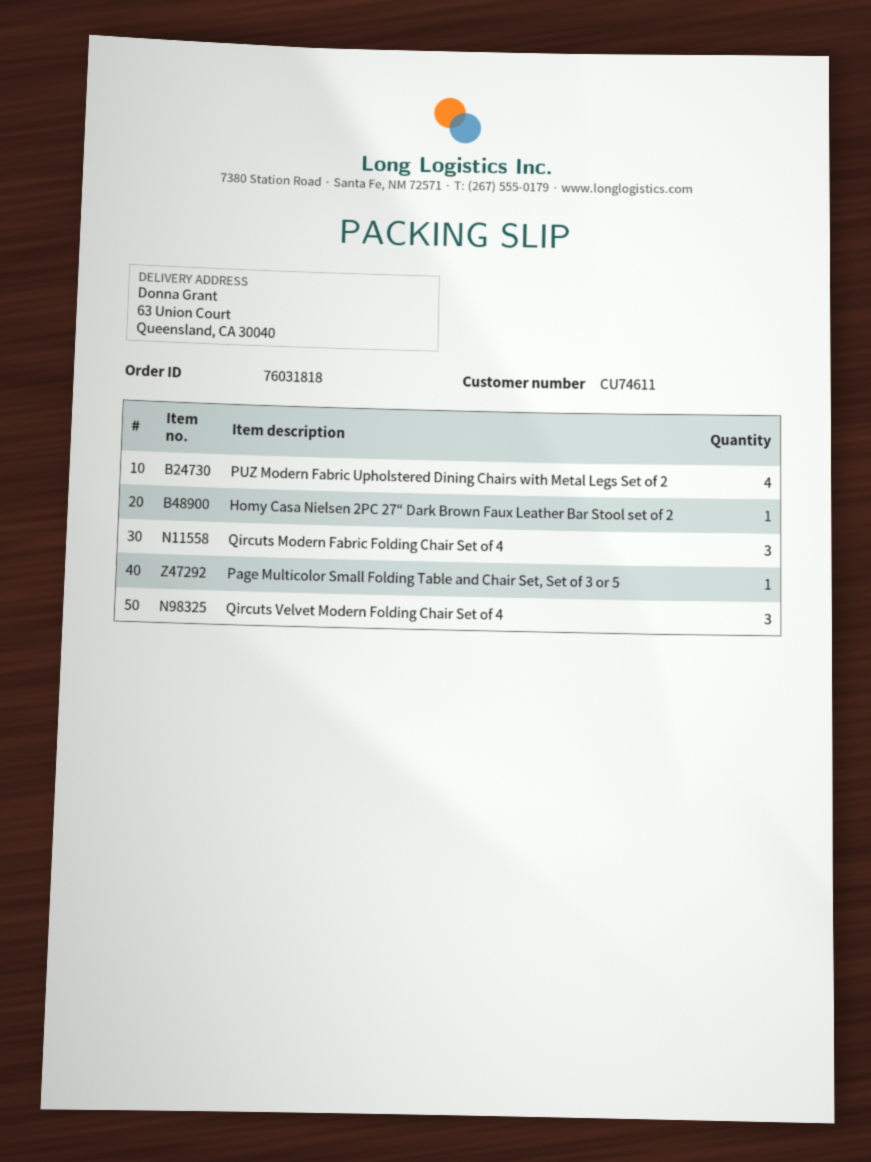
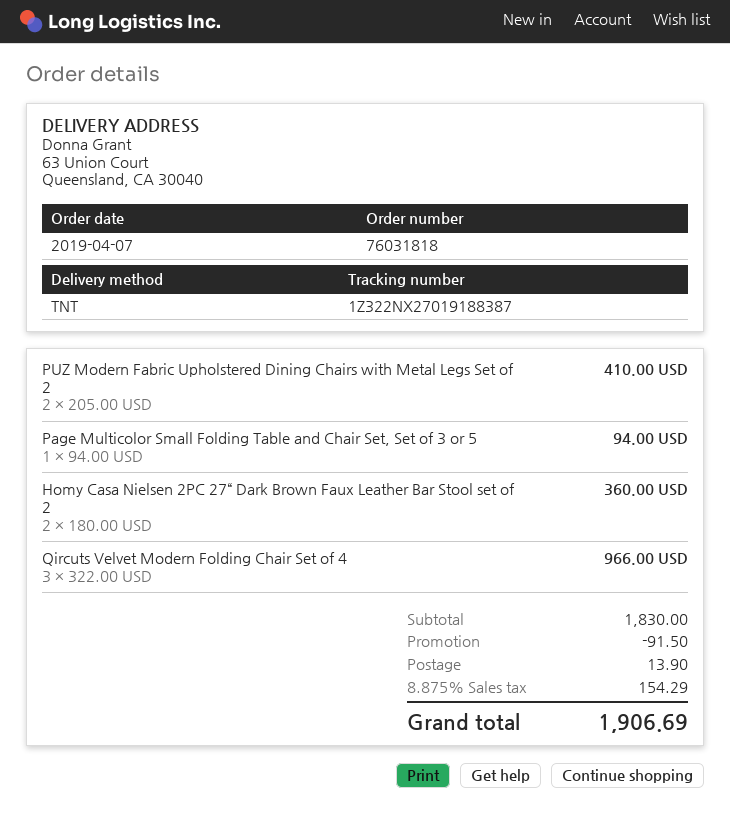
PUZ Modern Fabric Upholstered Dining Chairs with Metal Legs Set of 2: 4 -> 2
Homy Casa Nielsen 2PC 27“ Dark Brown Faux Leather Bar Stool set of 2: 1 -> 2
Qircuts Modern Fabric Folding Chair Set of 4: 3 -> none

